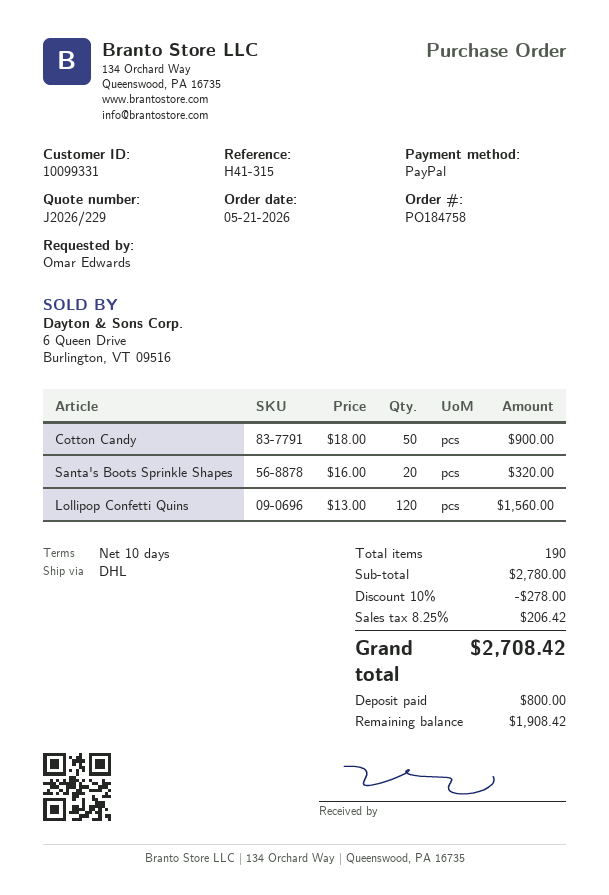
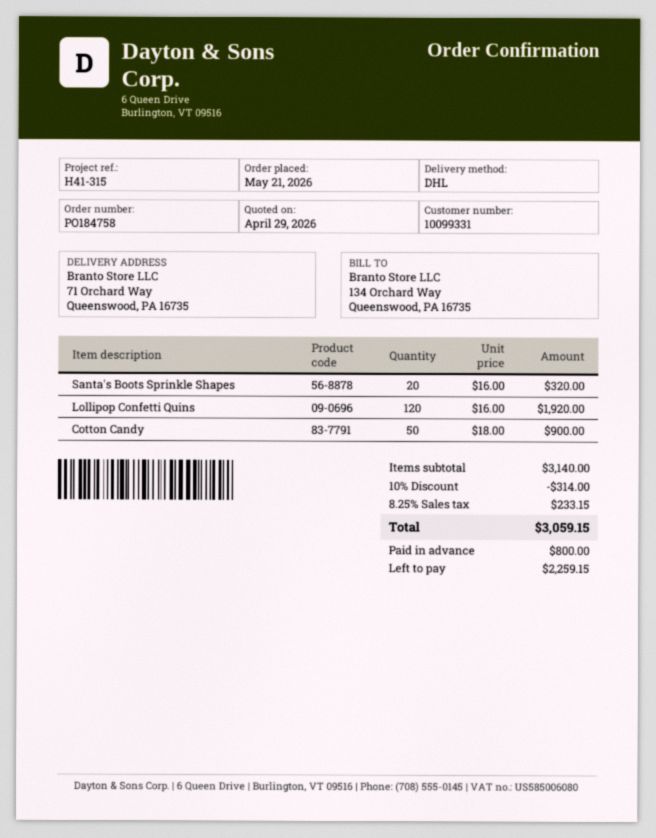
Lollipop Confetti Quins: 120 x 13.00 = 1560.00 -> 120 x 16.00 = 1920.00
subtotal: 2780.00 -> 3140.00
discount: 10% = 278.00 -> 10% = 314.00
tax: 8.25% = 206.42 -> 8.25% = 233.15
total: 2708.42 -> 3059.15
balance: 1908.42 -> 2259.15

